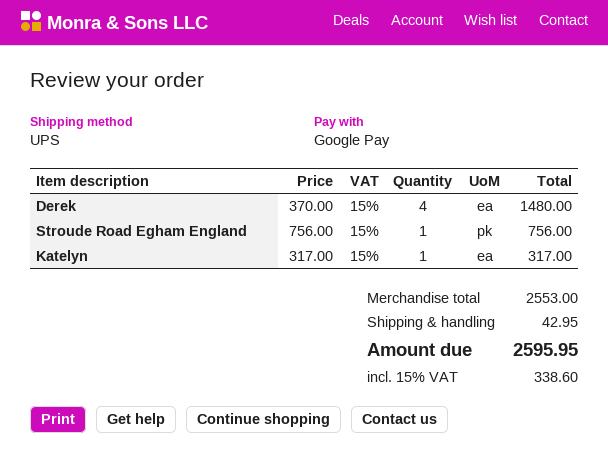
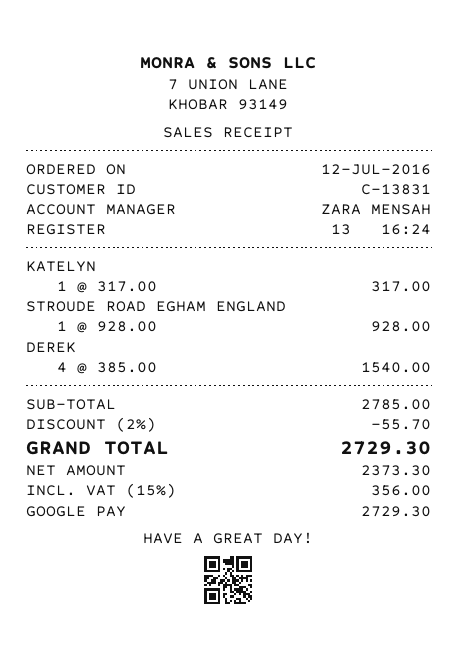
Derek: 4 x 370.00 = 1480.00 -> 4 x 385.00 = 1540.00
Stroude Road Egham England: 1 x 756.00 = 756.00 -> 1 x 928.00 = 928.00
subtotal: 2553.00 -> 2785.00
discount: none -> 2% = 55.70
shipping: 42.95 -> none
tax: 15% = 338.60 -> 15% = 356.00
total: 2595.95 -> 2729.30

